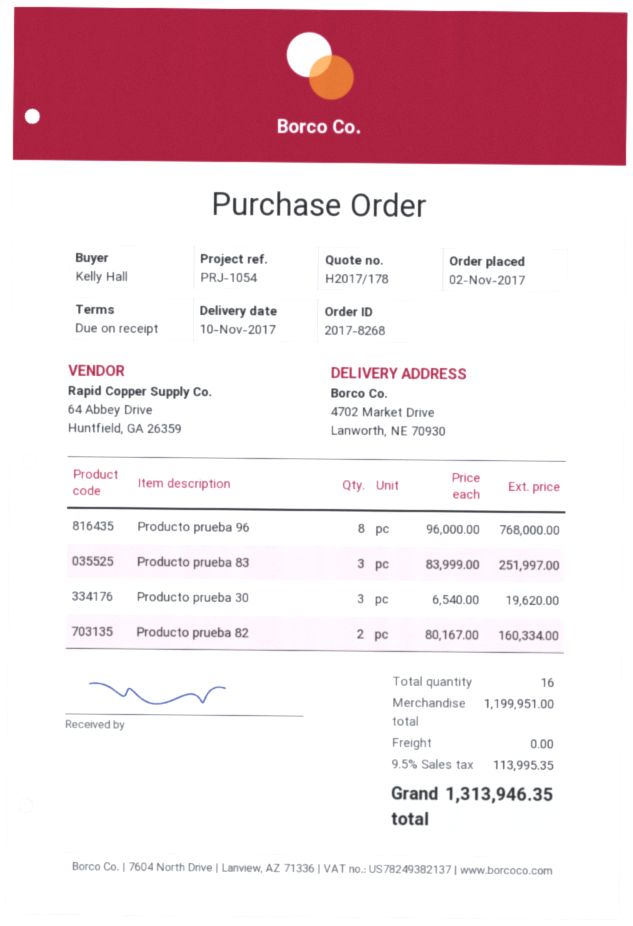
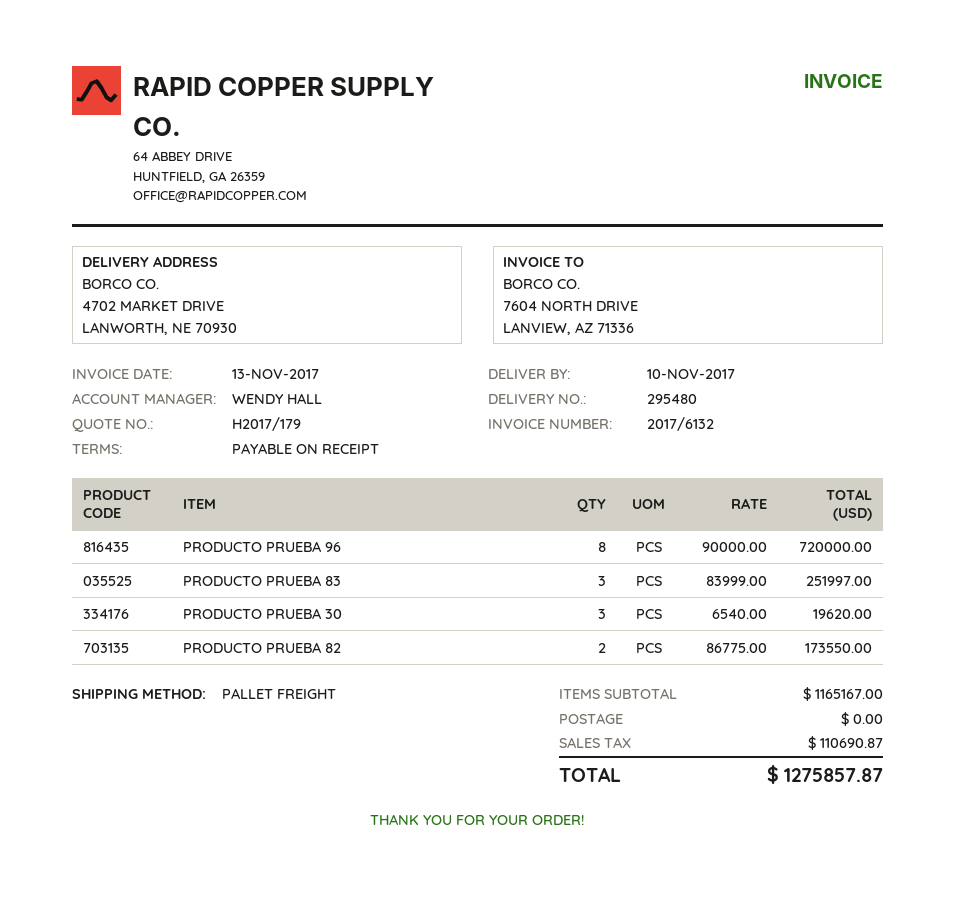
quote number: H2017/178 -> H2017/179
Producto prueba 96: 8 x 96000.00 = 768000.00 -> 8 x 90000.00 = 720000.00
Producto prueba 82: 2 x 80167.00 = 160334.00 -> 2 x 86775.00 = 173550.00
subtotal: 1199951.00 -> 1165167.00
tax: 113995.35 -> 110690.87
total: 1313946.35 -> 1275857.87

